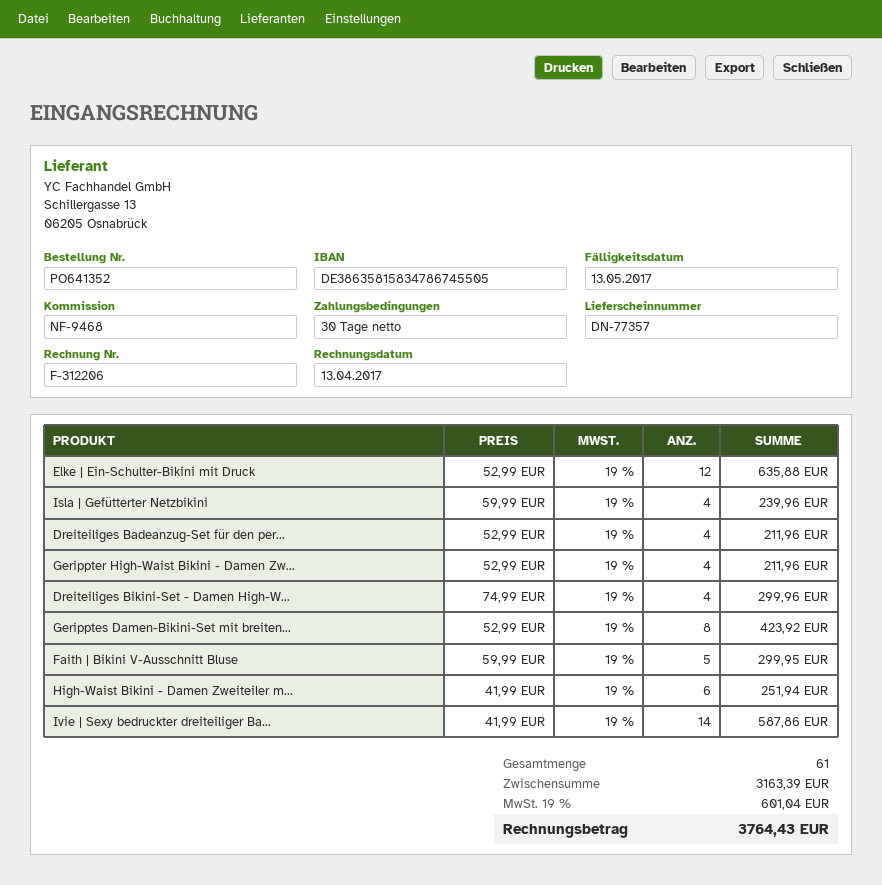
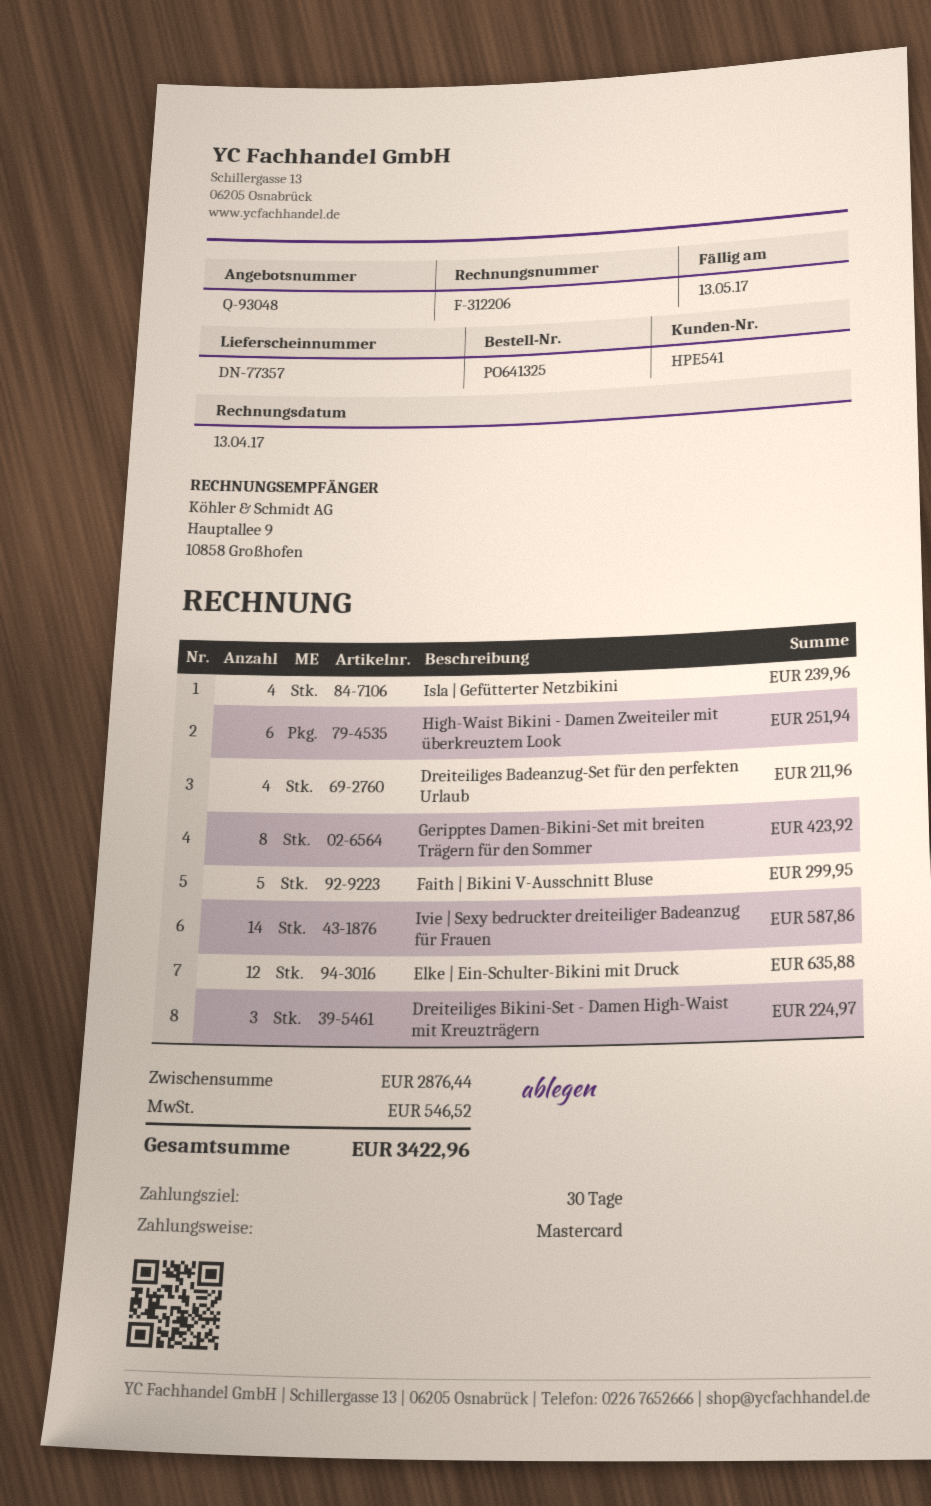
order number: PO641352 -> PO641325
Gerippter High-Waist Bikini - Damen Zw...: 4 for 211.96 -> none
Dreiteiliges Bikini-Set - Damen High-W...: 4 for 299.96 -> 3 for 224.97
subtotal: 3163.39 -> 2876.44
tax: 601.04 -> 546.52
total: 3764.43 -> 3422.96

